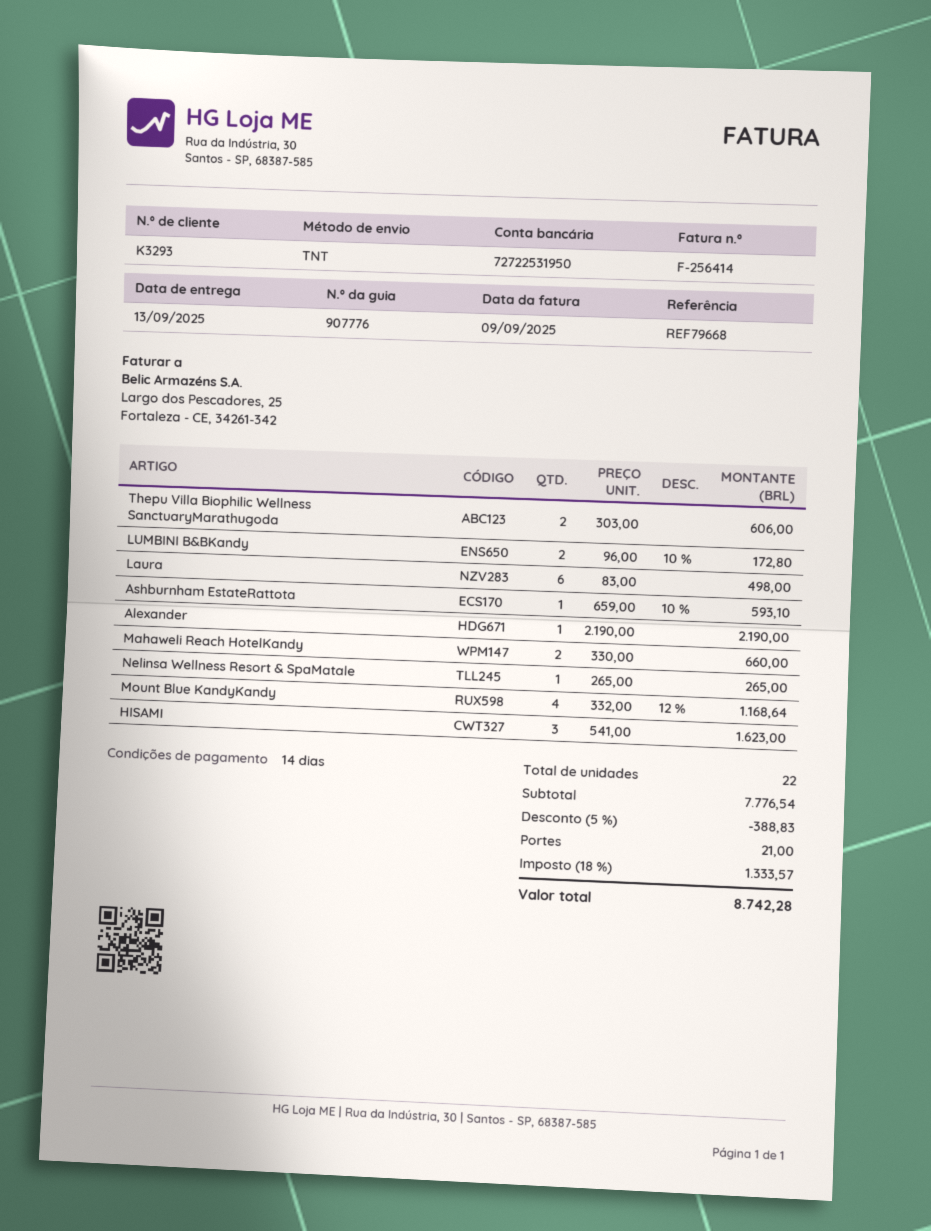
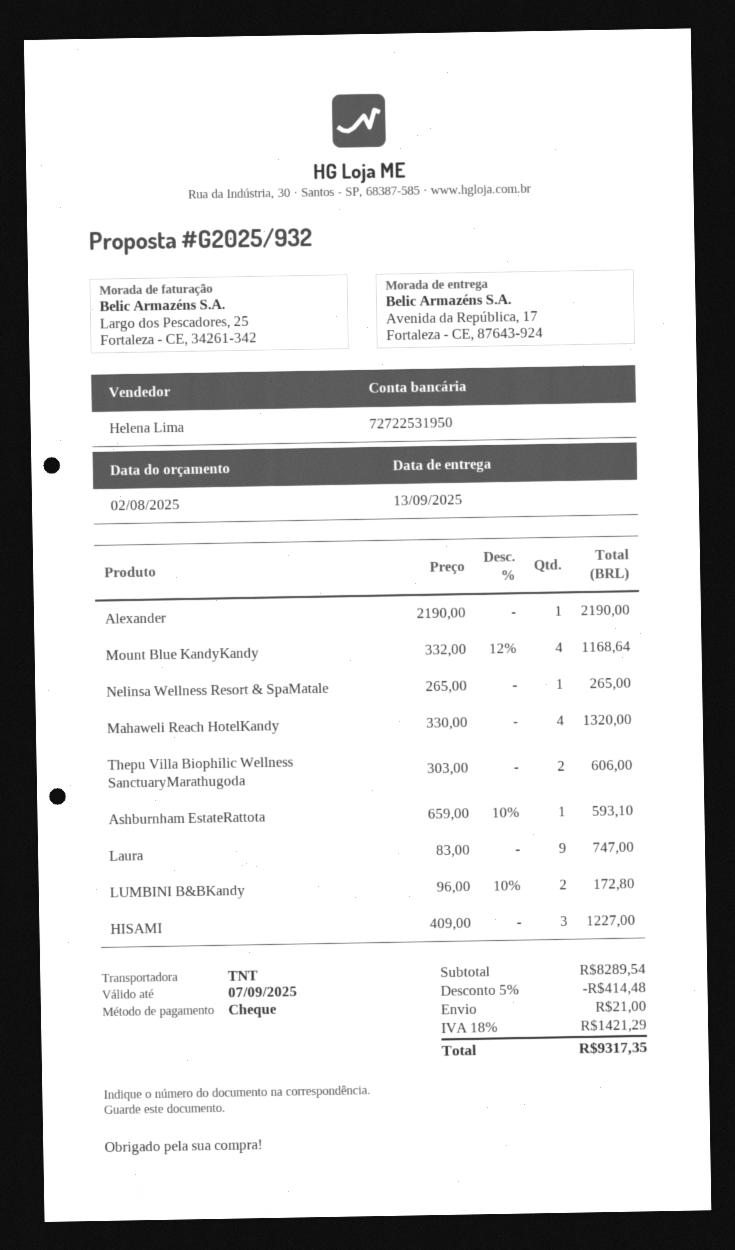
Laura: 6 x 83.00 = 498.00 -> 9 x 83.00 = 747.00
Mahaweli Reach HotelKandy: 2 x 330.00 = 660.00 -> 4 x 330.00 = 1320.00
HISAMI: 3 x 541.00 = 1623.00 -> 3 x 409.00 = 1227.00
subtotal: 7776.54 -> 8289.54
discount: 5% = 388.83 -> 5% = 414.48
tax: 18% = 1333.57 -> 18% = 1421.29
total: 8742.28 -> 9317.35

